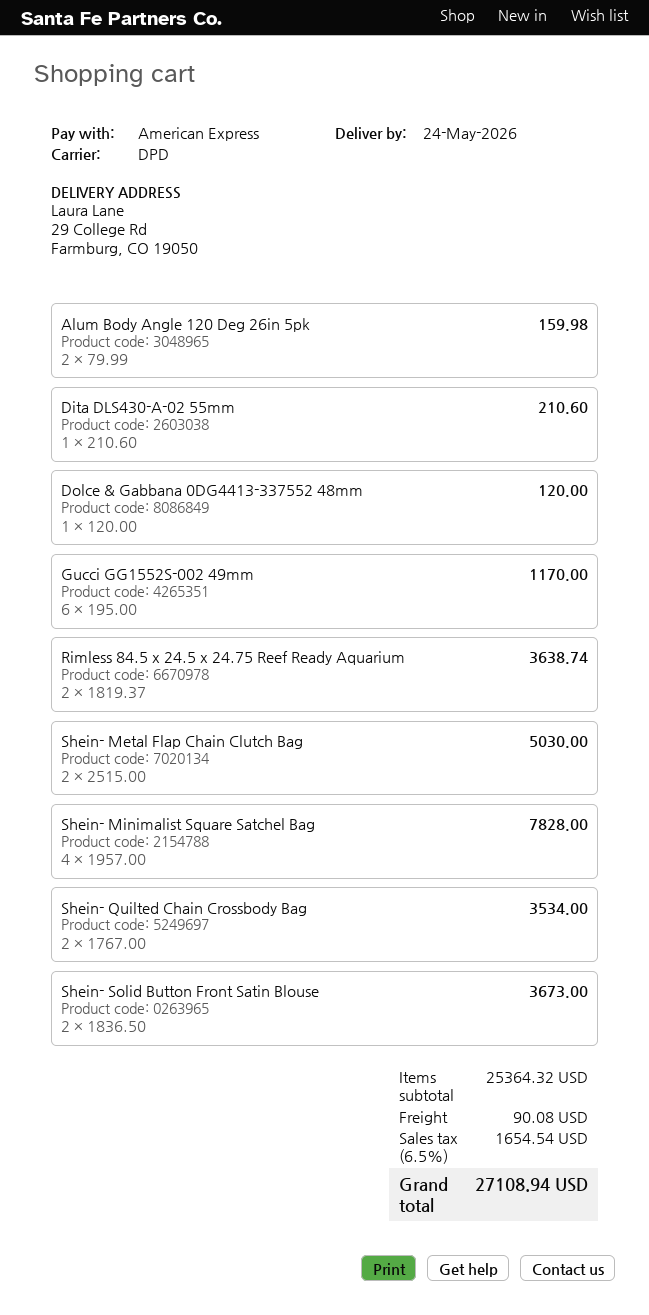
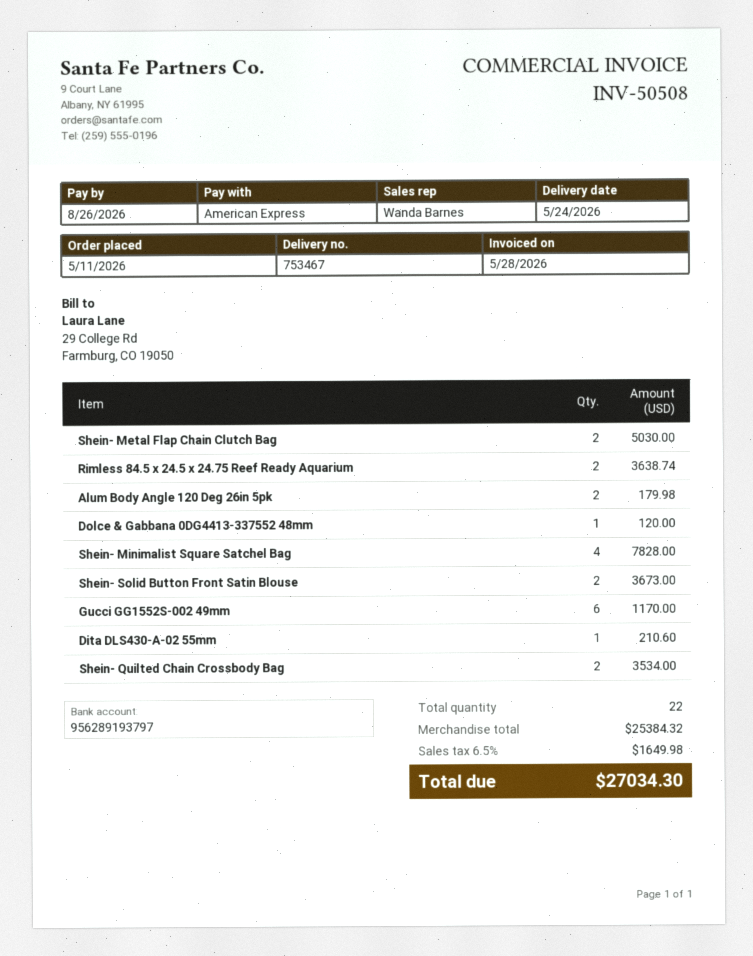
Alum Body Angle 120 Deg 26in 5pk: 2 for 159.98 -> 2 for 179.98
subtotal: 25364.32 -> 25384.32
shipping: 90.08 -> none
tax: 6.5% = 1654.54 -> 6.5% = 1649.98
total: 27108.94 -> 27034.30

